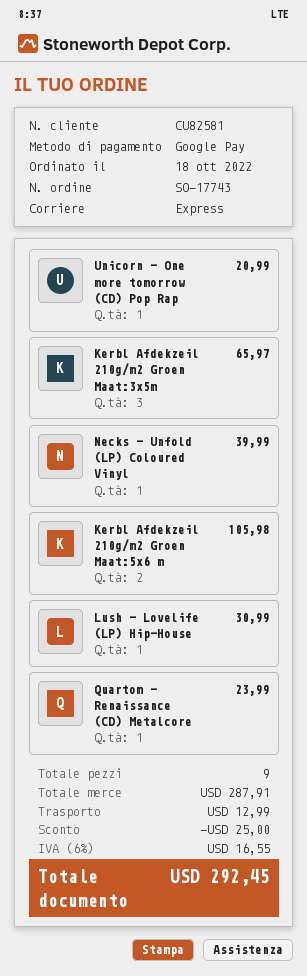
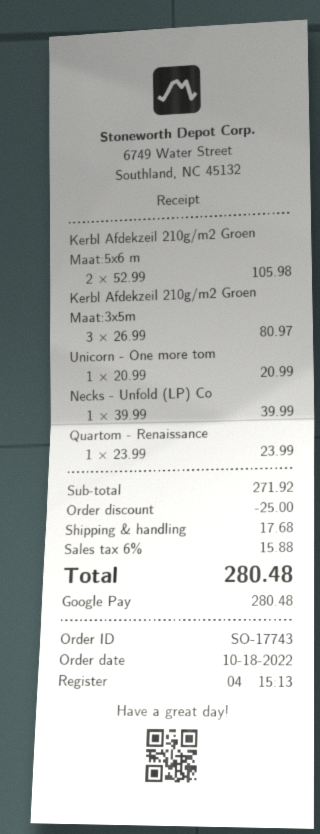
Kerbl Afdekzeil 210g/m2 Groen Maat:3x5m: 3 for 65.97 -> 3 for 80.97
Lush - Lovelife (LP) Hip-House: 1 for 30.99 -> none
subtotal: 287.91 -> 271.92
shipping: 12.99 -> 17.68
tax: 6% = 16.55 -> 6% = 15.88
total: 292.45 -> 280.48

